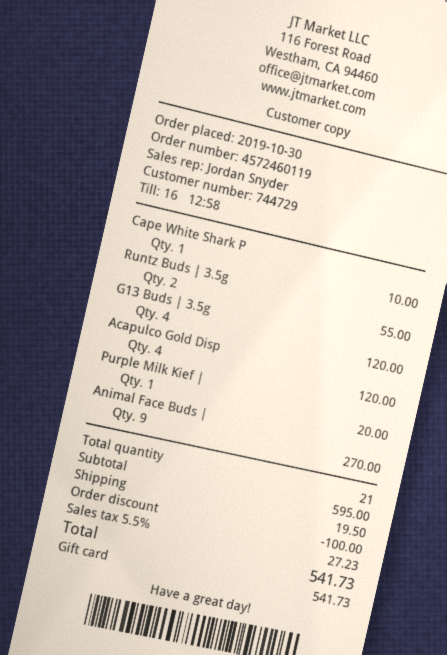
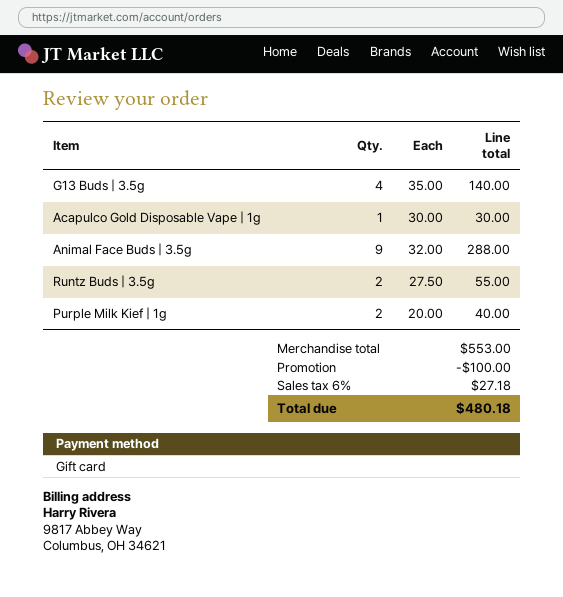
Cape White Shark P: 1 for 10.00 -> none
G13 Buds | 3.5g: 4 for 120.00 -> 4 for 140.00
Acapulco Gold Disp: 4 for 120.00 -> 1 for 30.00
Purple Milk Kief |: 1 for 20.00 -> 2 for 40.00
Animal Face Buds |: 9 for 270.00 -> 9 for 288.00
subtotal: 595.00 -> 553.00
shipping: 19.50 -> none
tax: 5.5% = 27.23 -> 6% = 27.18
total: 541.73 -> 480.18

